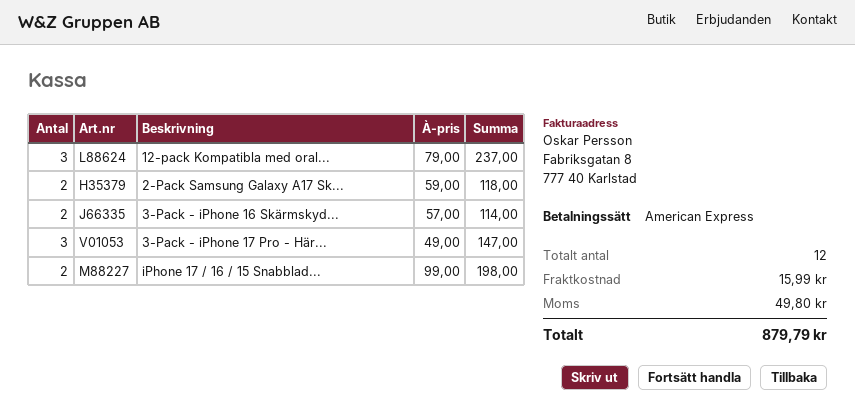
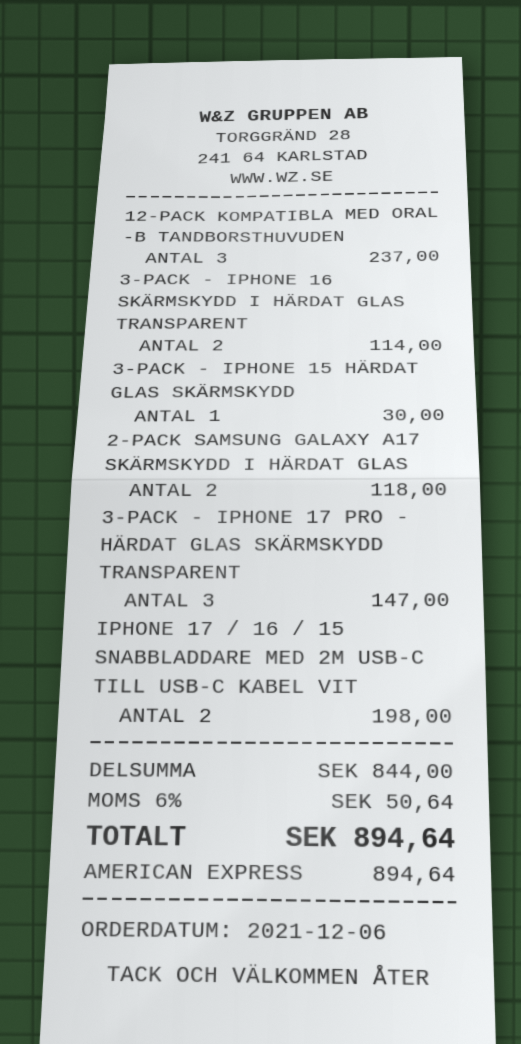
3-PACK - IPHONE 15 HÄRDAT GLAS SKÄRMSKYDD: none -> 1 for 30.00
shipping: 15.99 -> none
tax: 49.80 -> 50.64
total: 879.79 -> 894.64

